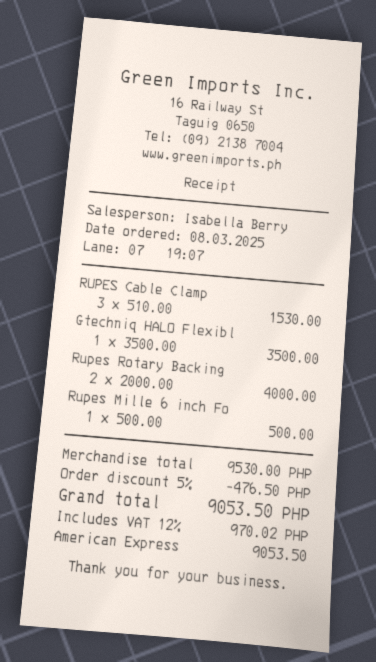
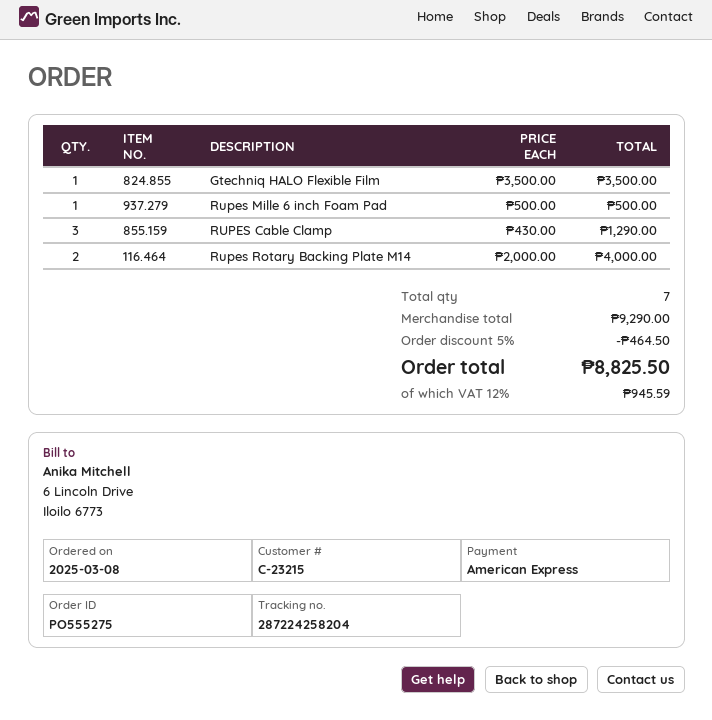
RUPES Cable Clamp: 3 x 510.00 = 1530.00 -> 3 x 430.00 = 1290.00
subtotal: 9530.00 -> 9290.00
discount: 5% = 476.50 -> 5% = 464.50
tax: 12% = 970.02 -> 12% = 945.59
total: 9053.50 -> 8825.50

